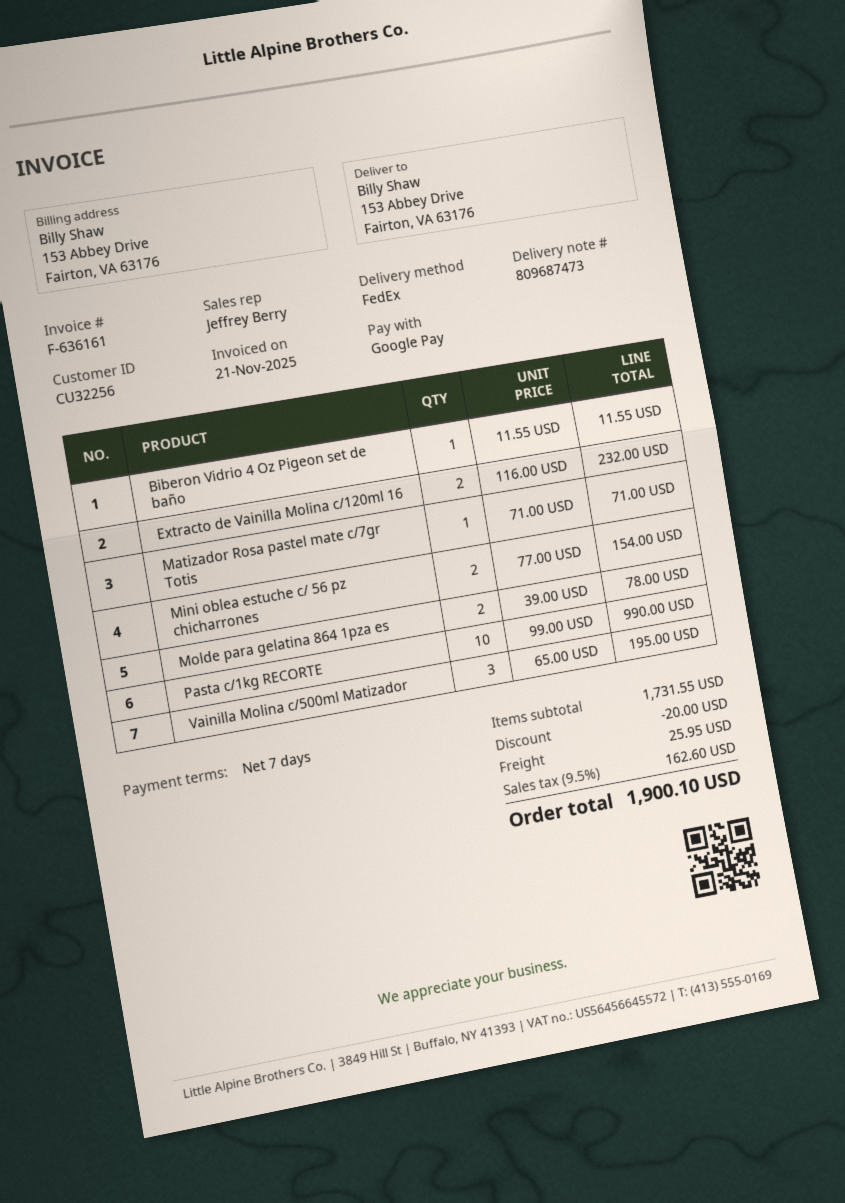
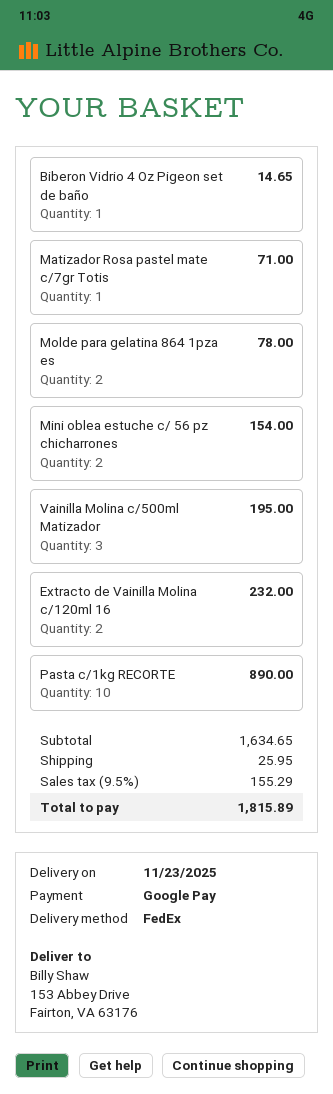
Biberon Vidrio 4 Oz Pigeon set de baño: 1 for 11.55 -> 1 for 14.65
Pasta c/1kg RECORTE: 10 for 990.00 -> 10 for 890.00
subtotal: 1731.55 -> 1634.65
discount: 20.00 -> none
tax: 9.5% = 162.60 -> 9.5% = 155.29
total: 1900.10 -> 1815.89

